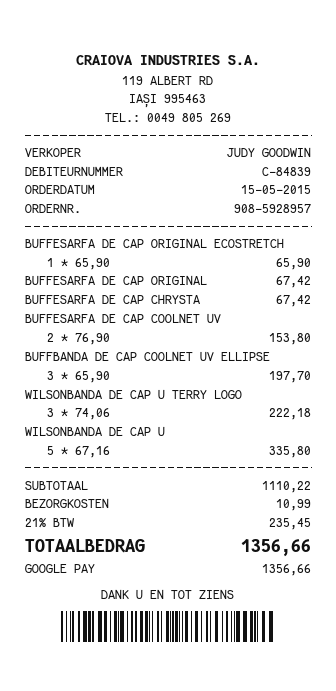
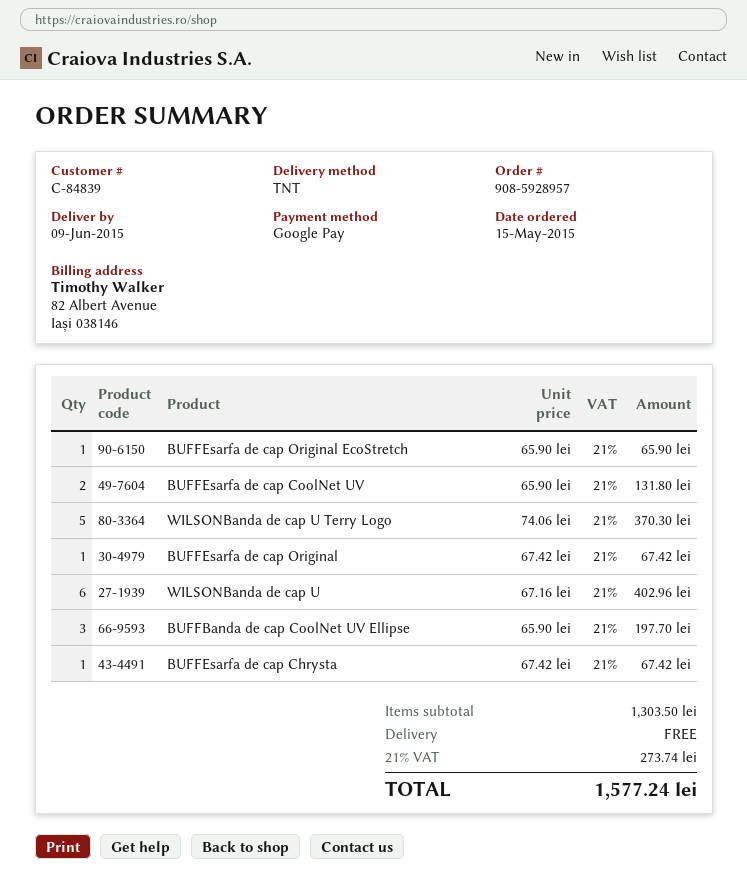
BUFFESARFA DE CAP COOLNET UV: 2 x 76.90 = 153.80 -> 2 x 65.90 = 131.80
WILSONBANDA DE CAP U TERRY LOGO: 3 x 74.06 = 222.18 -> 5 x 74.06 = 370.30
WILSONBANDA DE CAP U: 5 x 67.16 = 335.80 -> 6 x 67.16 = 402.96
subtotal: 1110.22 -> 1303.50
shipping: 10.99 -> 0.00
tax: 21% = 235.45 -> 21% = 273.74
total: 1356.66 -> 1577.24

